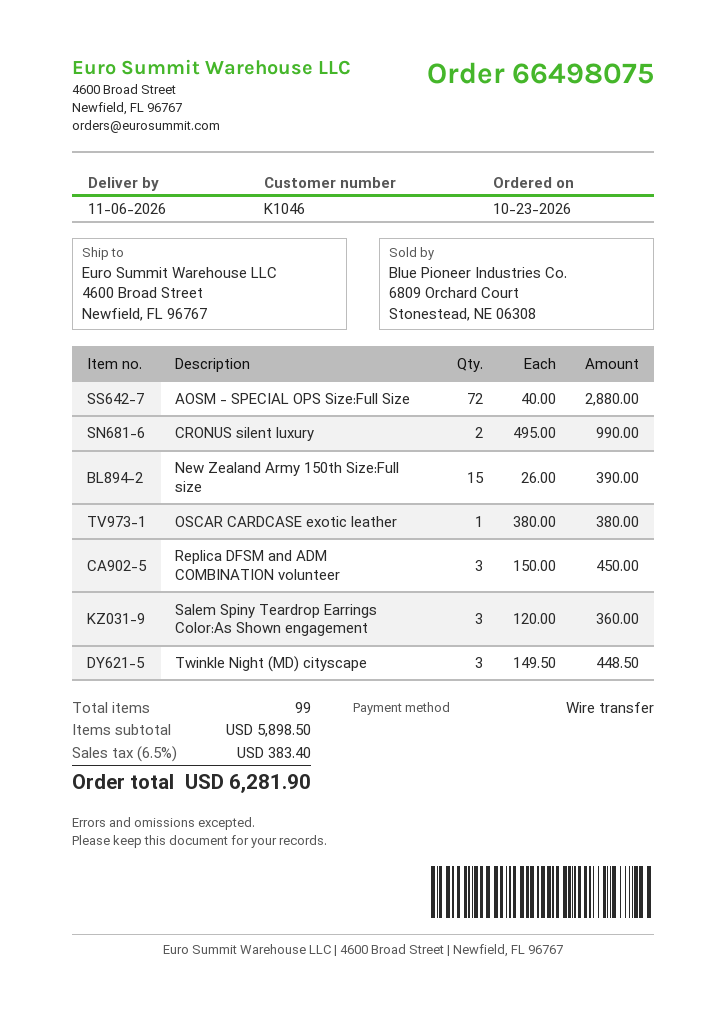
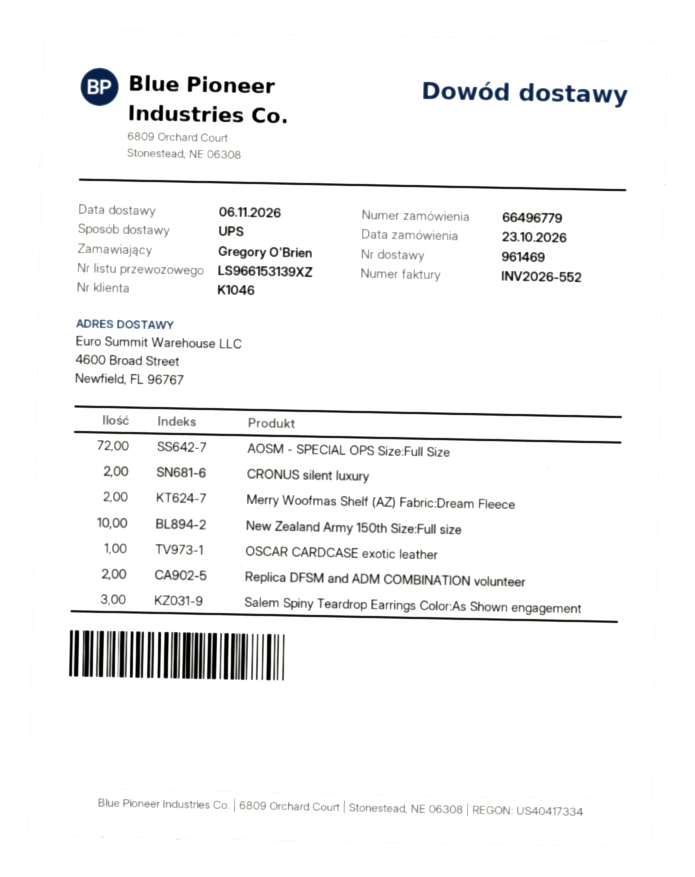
order number: 66498075 -> 66496779
New Zealand Army 150th Size:Full size: 15 -> 10
Replica DFSM and ADM COMBINATION volunteer: 3 -> 2
Twinkle Night (MD) cityscape: 3 -> none
Merry Woofmas Shelf (AZ) Fabric:Dream Fleece: none -> 2

